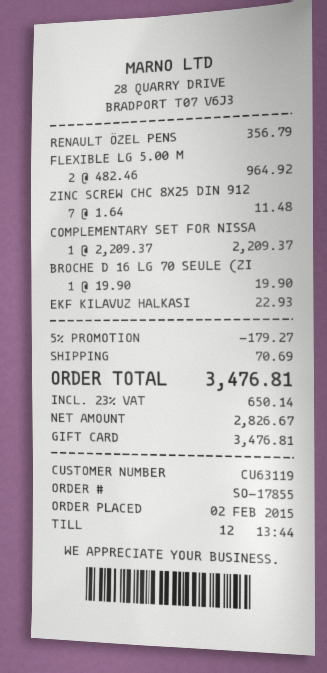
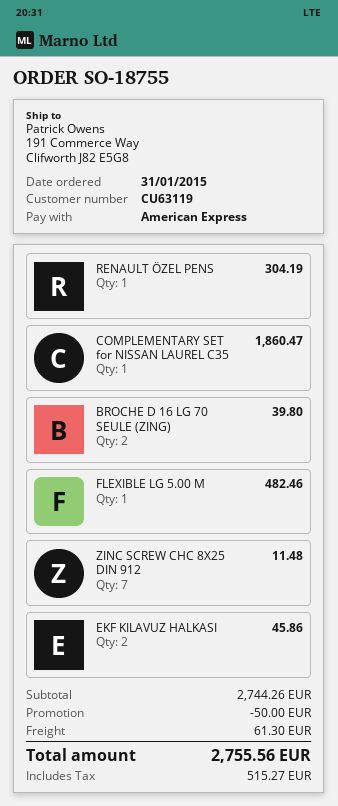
order number: SO-17855 -> SO-18755
order date: 2015-02-02 -> 2015-01-31
payment method: gift card -> American Express
RENAULT ÖZEL PENS: 1 for 356.79 -> 1 for 304.19
FLEXIBLE LG 5.00 M: 2 for 964.92 -> 1 for 482.46
COMPLEMENTARY SET FOR NISSA: 1 for 2209.37 -> 1 for 1860.47
BROCHE D 16 LG 70 SEULE (ZI: 1 for 19.90 -> 2 for 39.80
EKF KILAVUZ HALKASI: 1 for 22.93 -> 2 for 45.86
discount: 179.27 -> 50.00
shipping: 70.69 -> 61.30
tax: 650.14 -> 515.27
total: 3476.81 -> 2755.56

